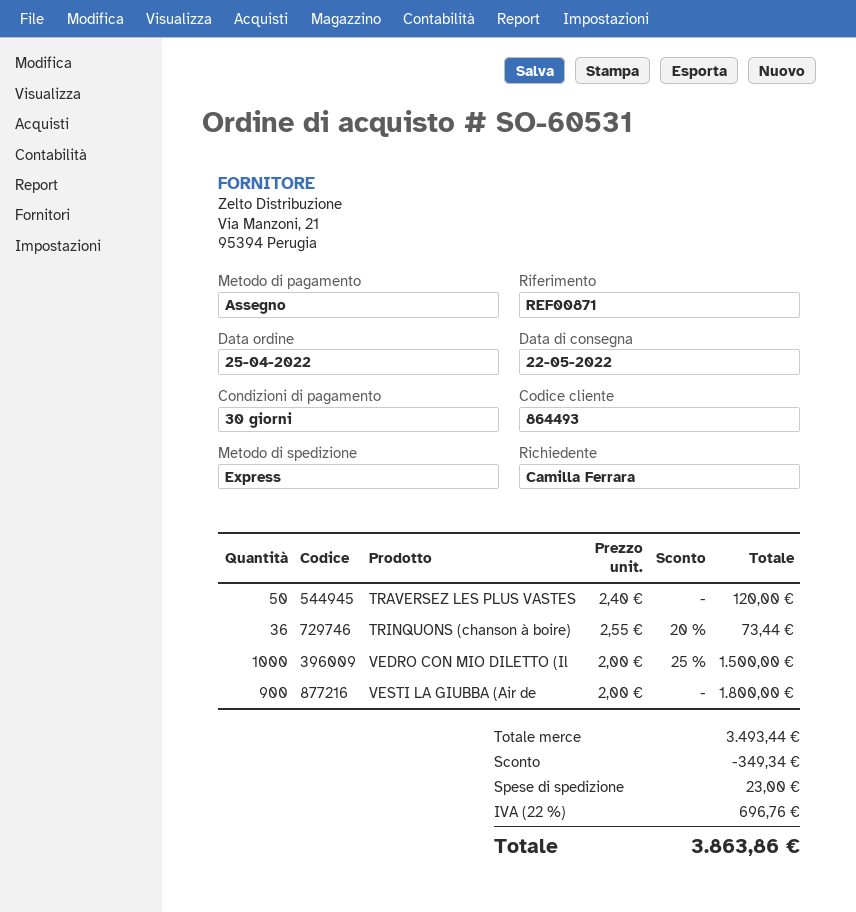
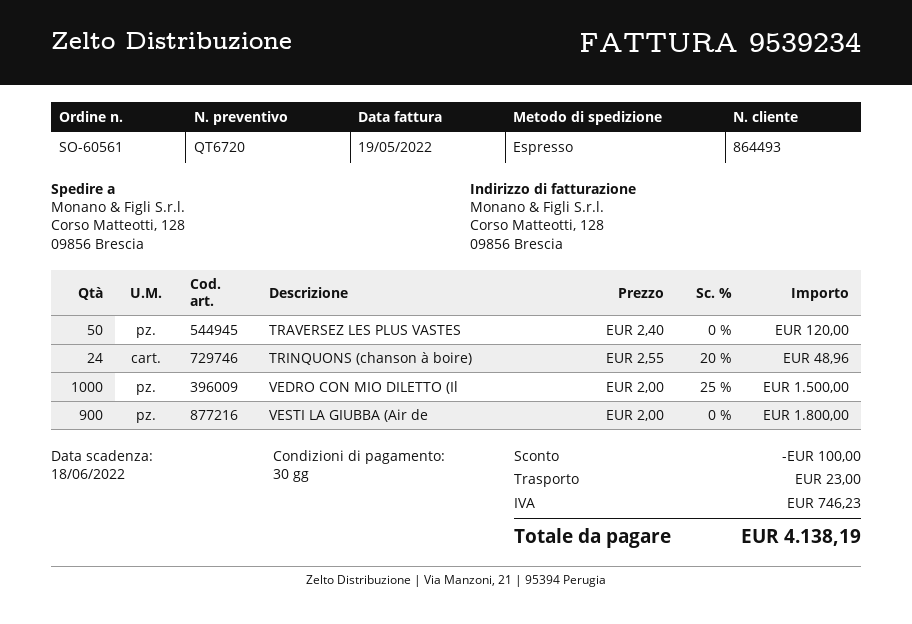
order number: SO-60531 -> SO-60561
TRINQUONS (chanson à boire): 36 x 2.55 - 20% = 73.44 -> 24 x 2.55 - 20% = 48.96
discount: 349.34 -> 100.00
tax: 696.76 -> 746.23
total: 3863.86 -> 4138.19

